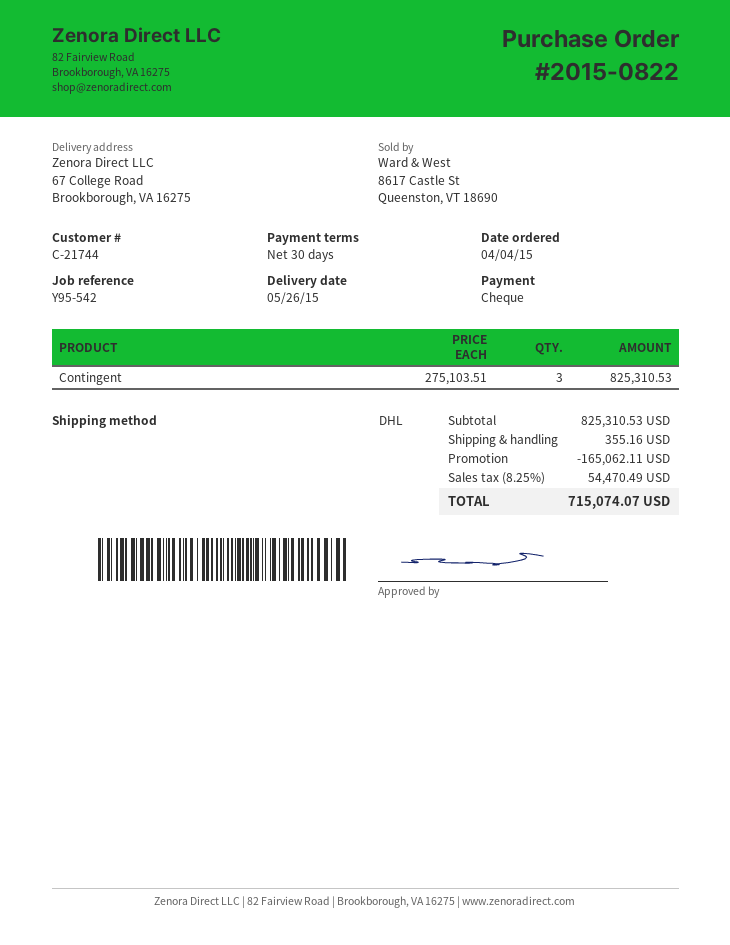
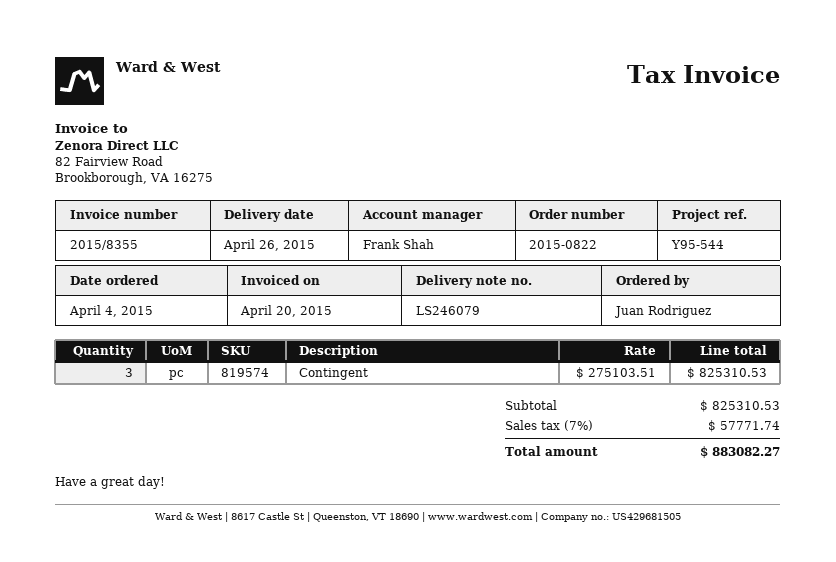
delivery date: 2015-05-26 -> 2015-04-26
reference: Y95-542 -> Y95-544
discount: 165062.11 -> none
shipping: 355.16 -> none
tax: 8.25% = 54470.49 -> 7% = 57771.74
total: 715074.07 -> 883082.27

